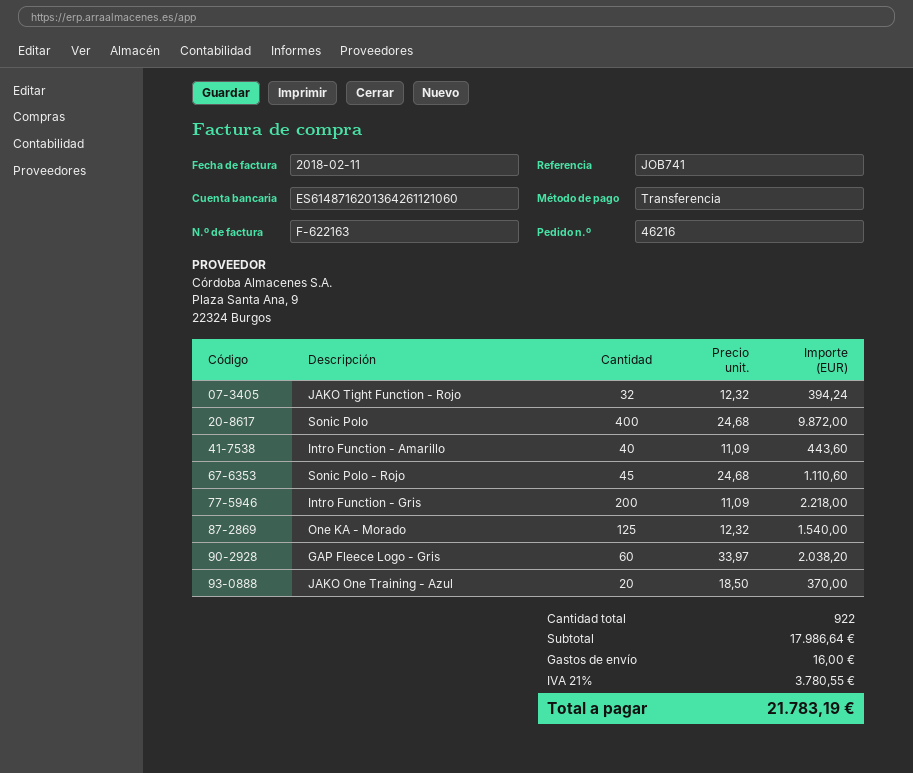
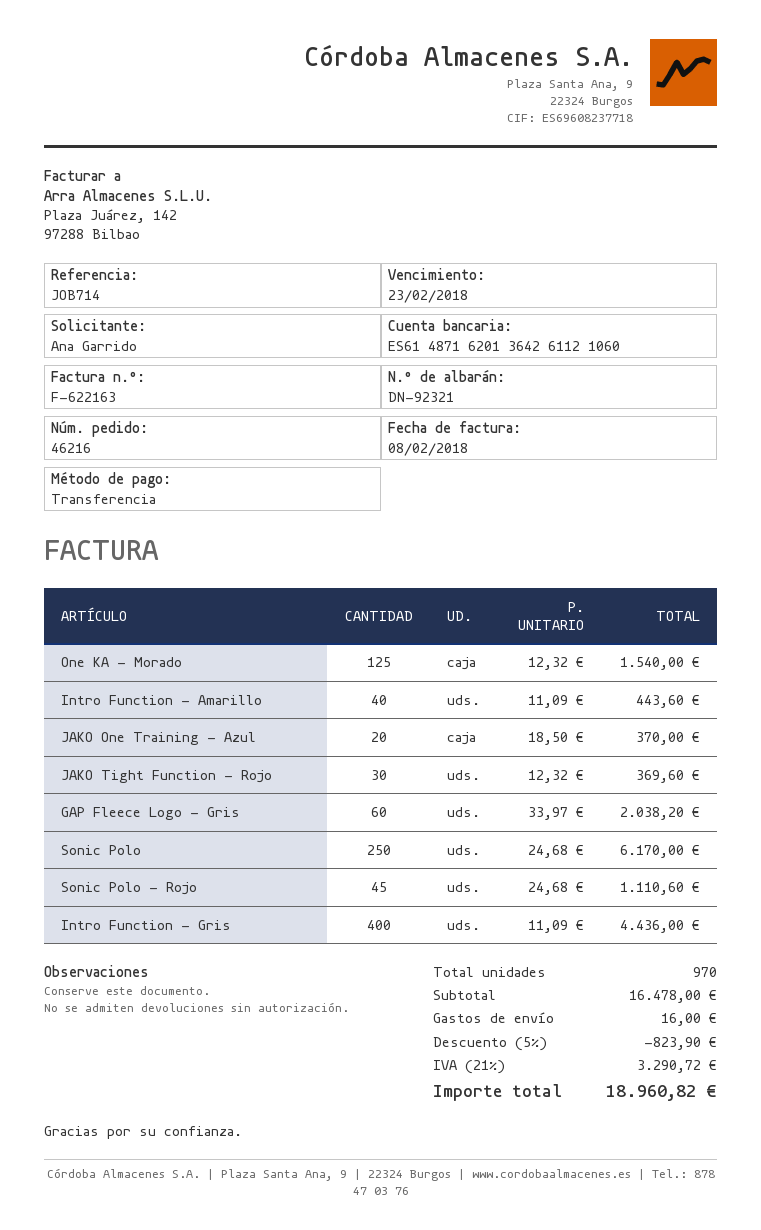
invoice date: 2018-02-11 -> 2018-02-08
reference: JOB741 -> JOB714
JAKO Tight Function - Rojo: 32 x 12.32 = 394.24 -> 30 x 12.32 = 369.60
Sonic Polo: 400 x 24.68 = 9872.00 -> 250 x 24.68 = 6170.00
Intro Function - Gris: 200 x 11.09 = 2218.00 -> 400 x 11.09 = 4436.00
total quantity: 922 -> 970
subtotal: 17986.64 -> 16478.00
discount: none -> 5% = 823.90
tax: 21% = 3780.55 -> 21% = 3290.72
total: 21783.19 -> 18960.82

